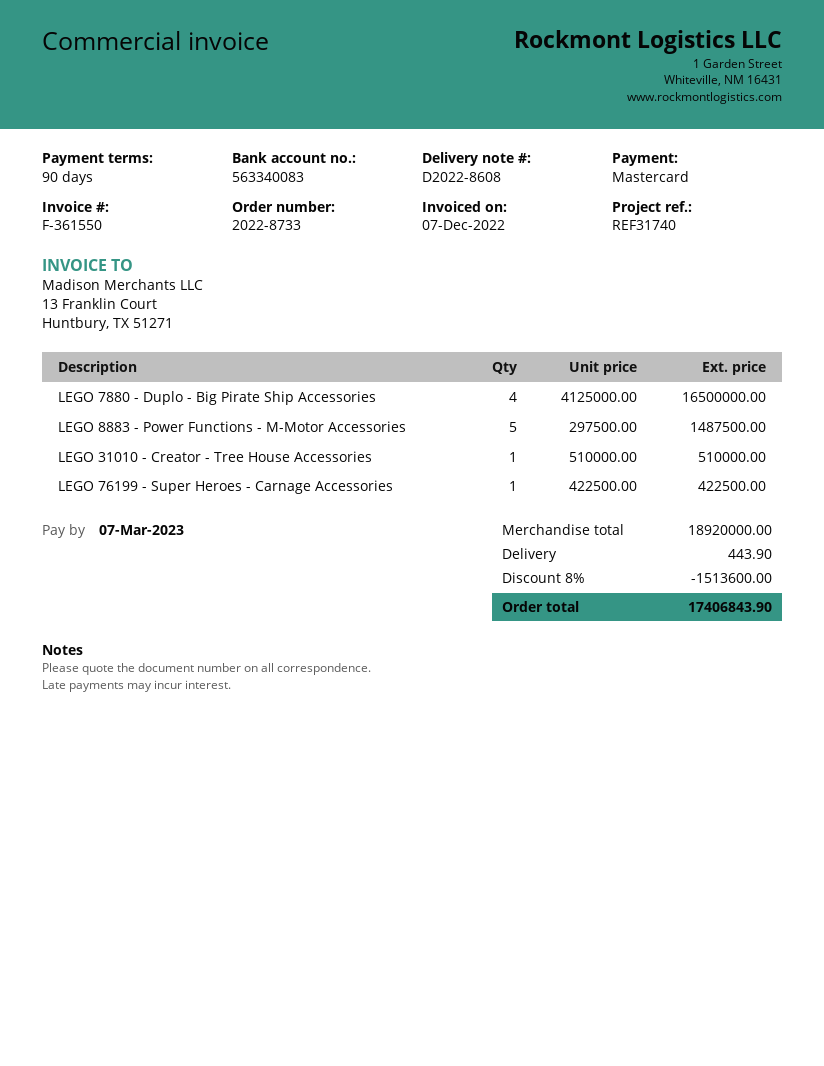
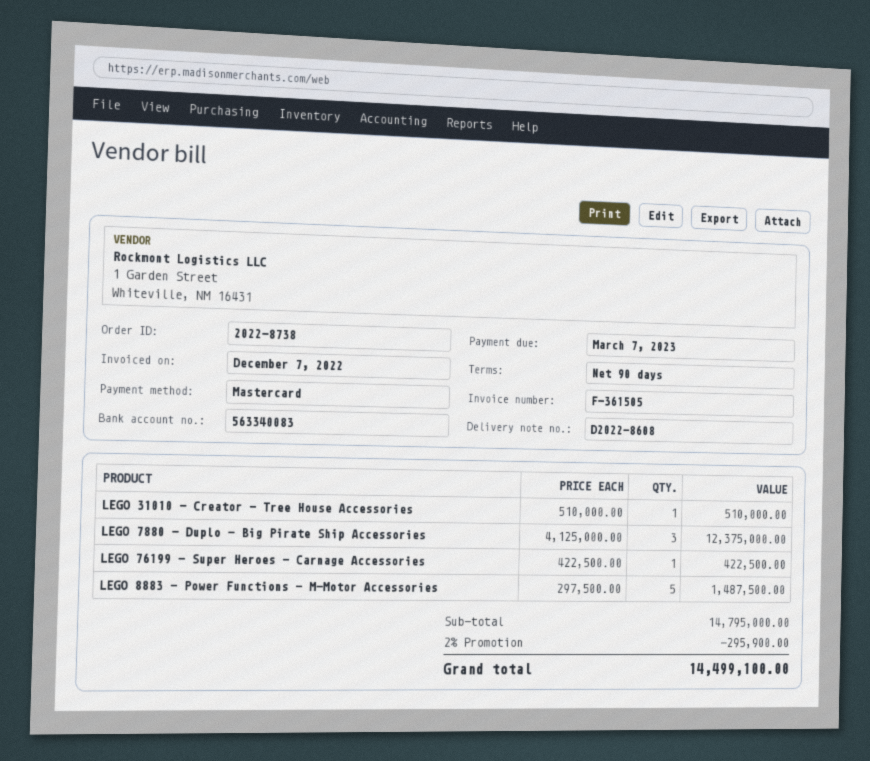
order number: 2022-8733 -> 2022-8738
invoice number: F-361550 -> F-361505
LEGO 7880 - Duplo - Big Pirate Ship Accessories: 4 x 4125000.00 = 16500000.00 -> 3 x 4125000.00 = 12375000.00
subtotal: 18920000.00 -> 14795000.00
discount: 8% = 1513600.00 -> 2% = 295900.00
shipping: 443.90 -> none
total: 17406843.90 -> 14499100.00

